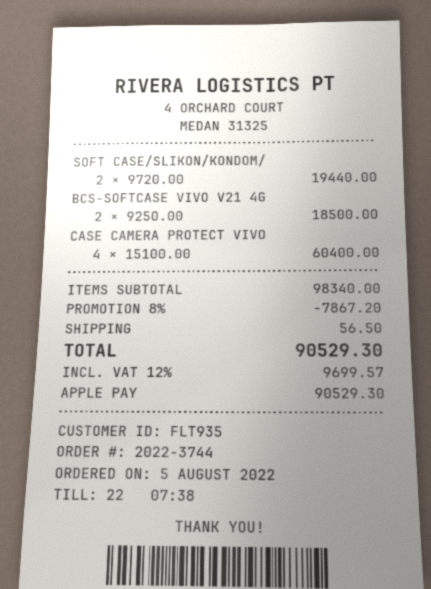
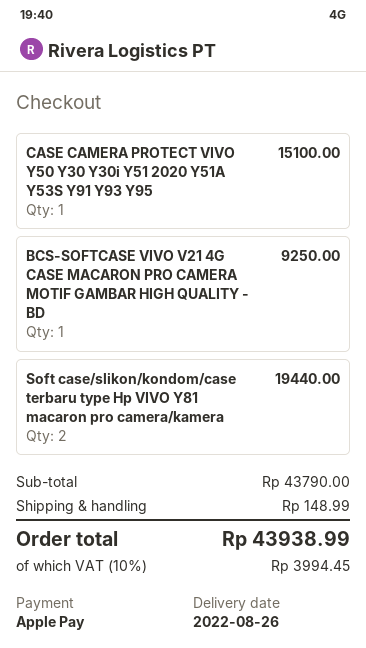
BCS-SOFTCASE VIVO V21 4G: 2 for 18500.00 -> 1 for 9250.00
CASE CAMERA PROTECT VIVO: 4 for 60400.00 -> 1 for 15100.00
subtotal: 98340.00 -> 43790.00
discount: 8% = 7867.20 -> none
shipping: 56.50 -> 148.99
tax: 12% = 9699.57 -> 10% = 3994.45
total: 90529.30 -> 43938.99

